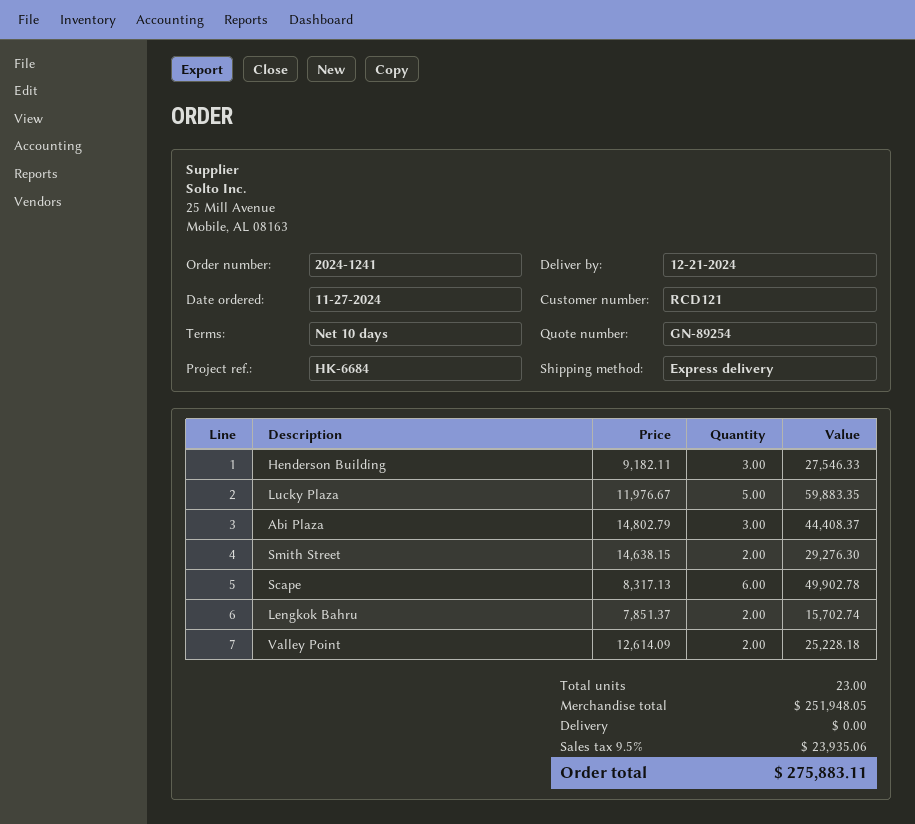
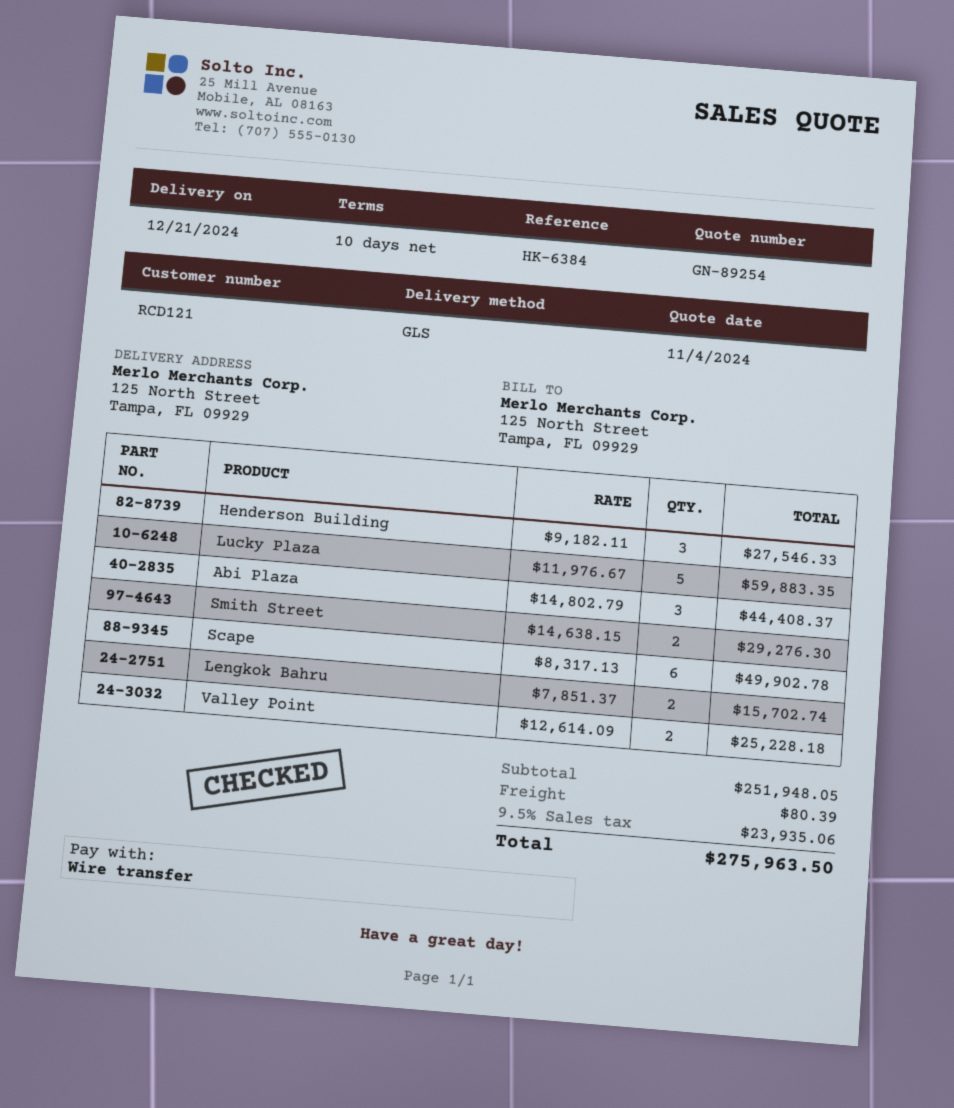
reference: HK-6684 -> HK-6384
shipping method: express -> GLS
shipping: 0.00 -> 80.39
total: 275883.11 -> 275963.50

